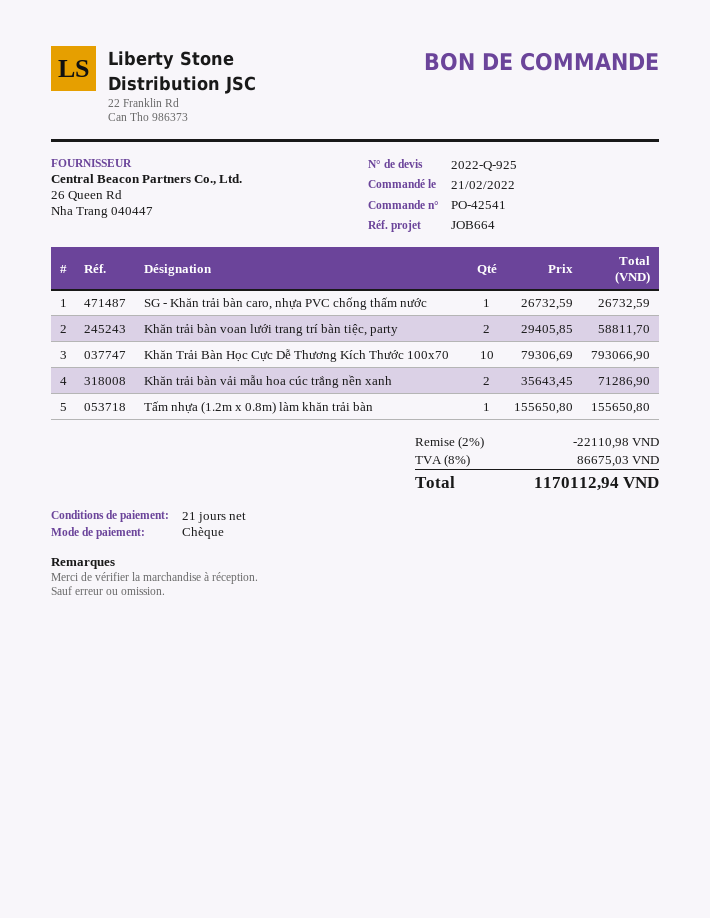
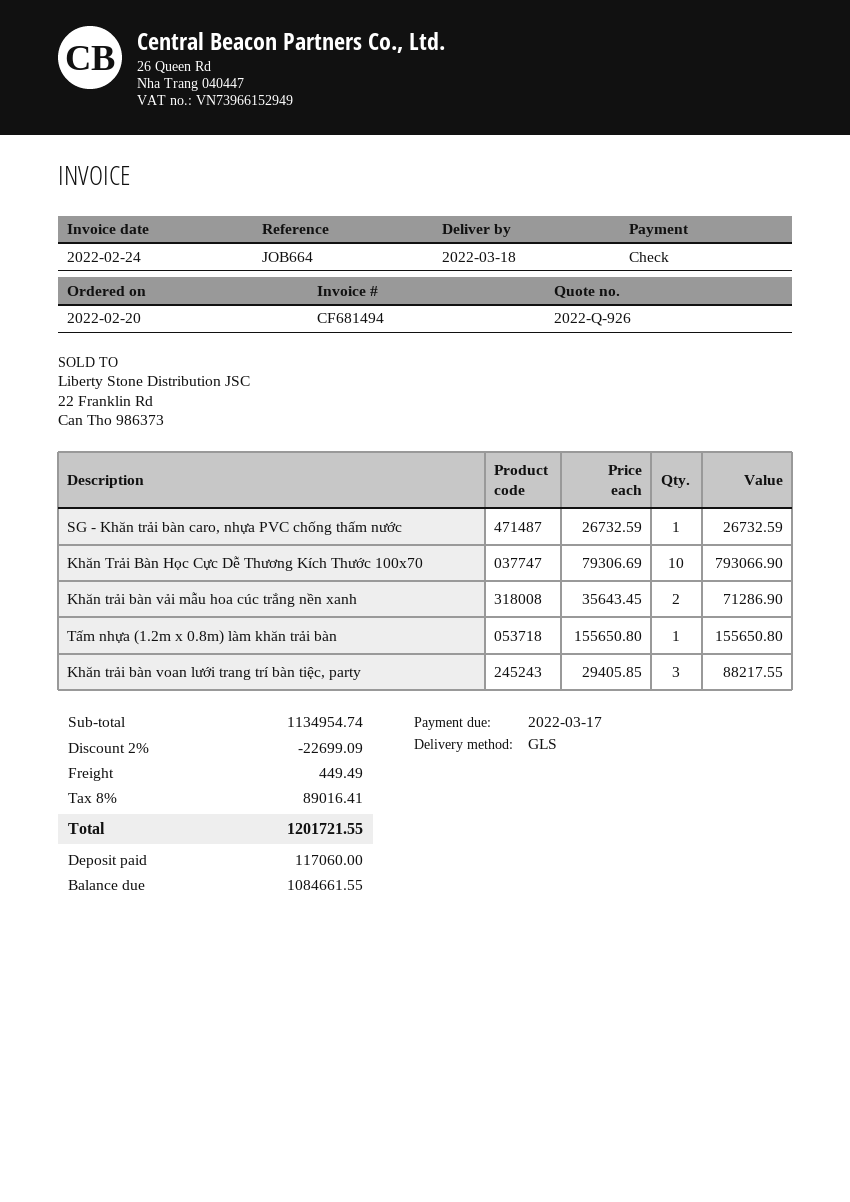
quote number: 2022-Q-925 -> 2022-Q-926
order date: 2022-02-21 -> 2022-02-20
Khăn trải bàn voan lưới trang trí bàn tiệc, party: 2 x 29405.85 = 58811.70 -> 3 x 29405.85 = 88217.55
discount: 2% = 22110.98 -> 2% = 22699.09
shipping: none -> 449.49
tax: 8% = 86675.03 -> 8% = 89016.41
total: 1170112.94 -> 1201721.55

